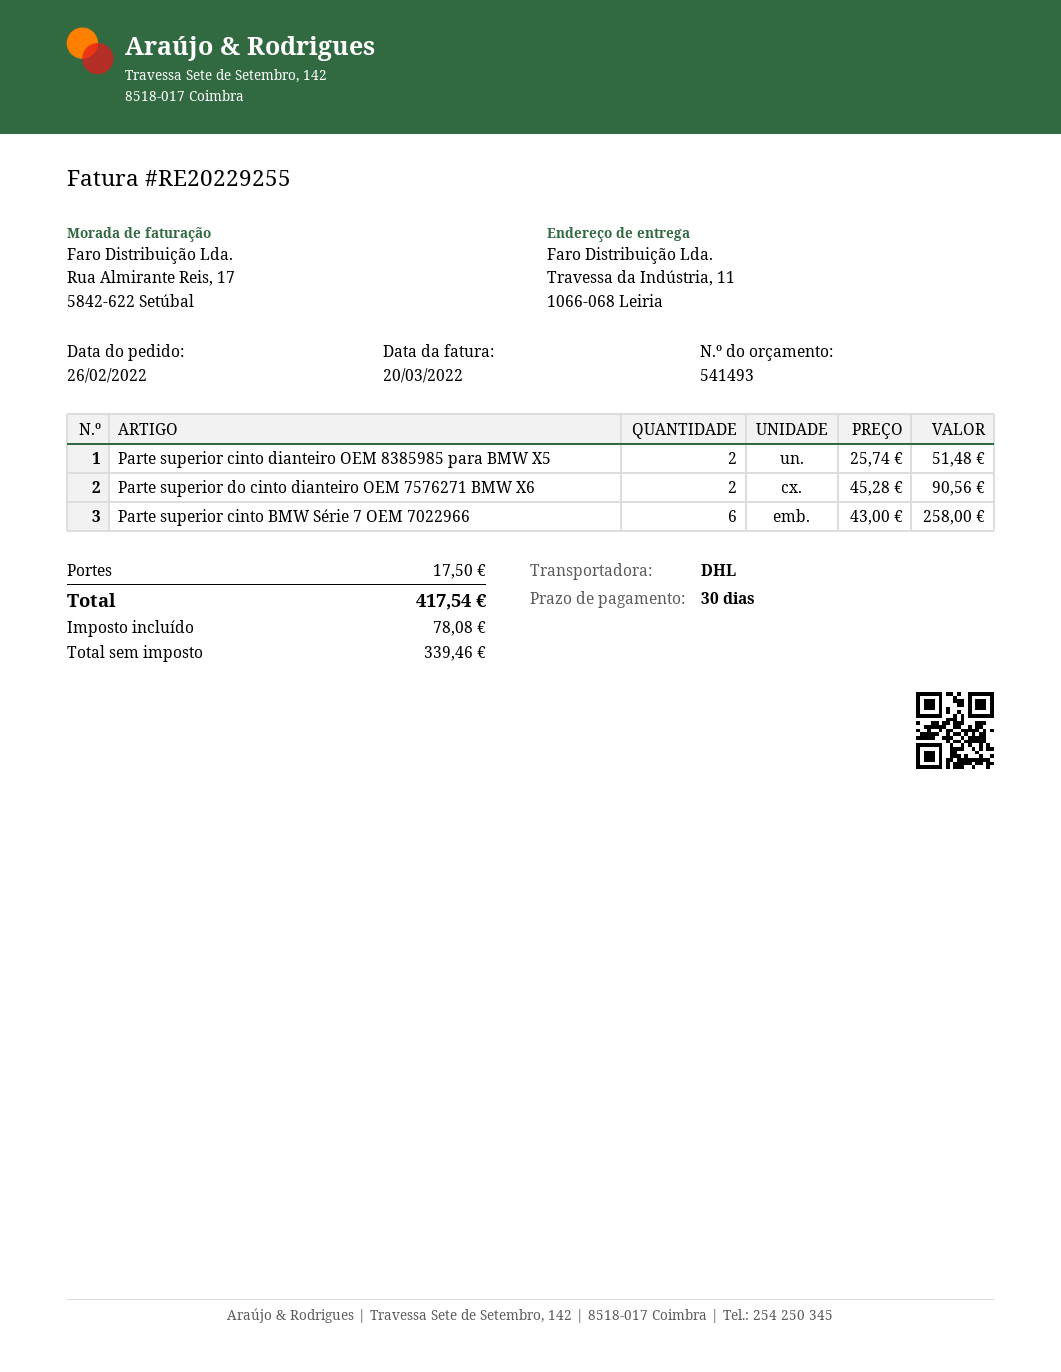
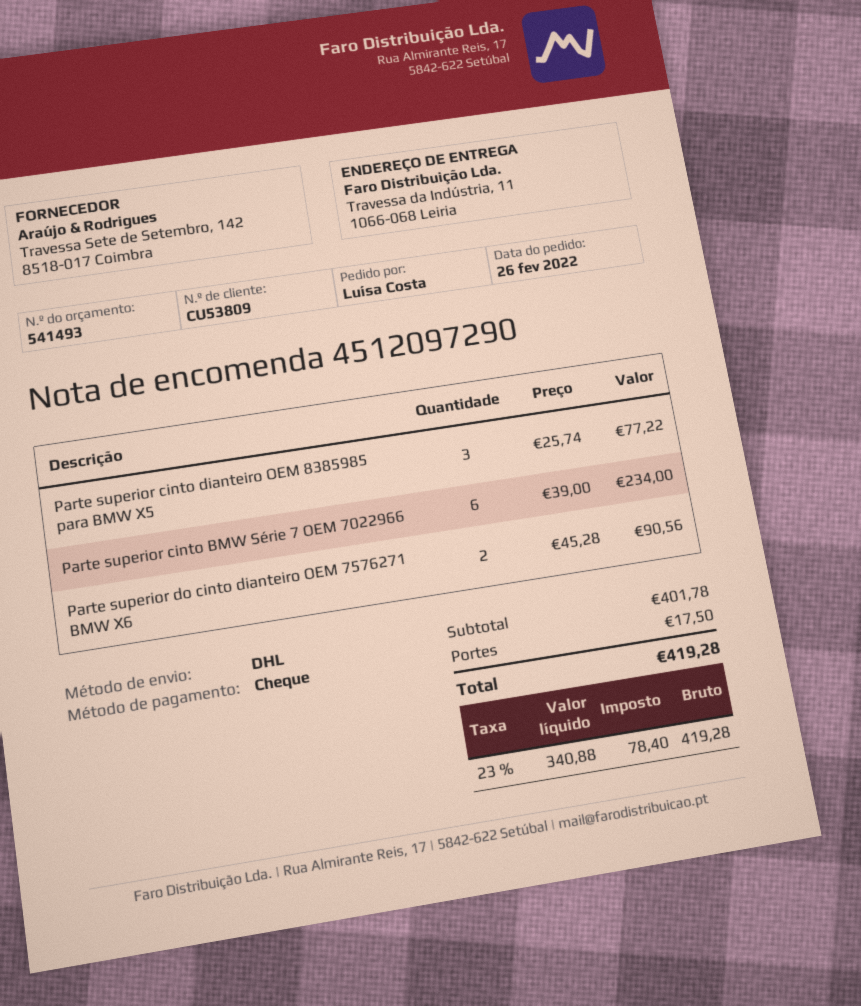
Parte superior cinto dianteiro OEM 8385985 para BMW X5: 2 x 25.74 = 51.48 -> 3 x 25.74 = 77.22
Parte superior cinto BMW Série 7 OEM 7022966: 6 x 43.00 = 258.00 -> 6 x 39.00 = 234.00
net: 339.46 -> 340.88
tax: 78.08 -> 78.40
total: 417.54 -> 419.28

